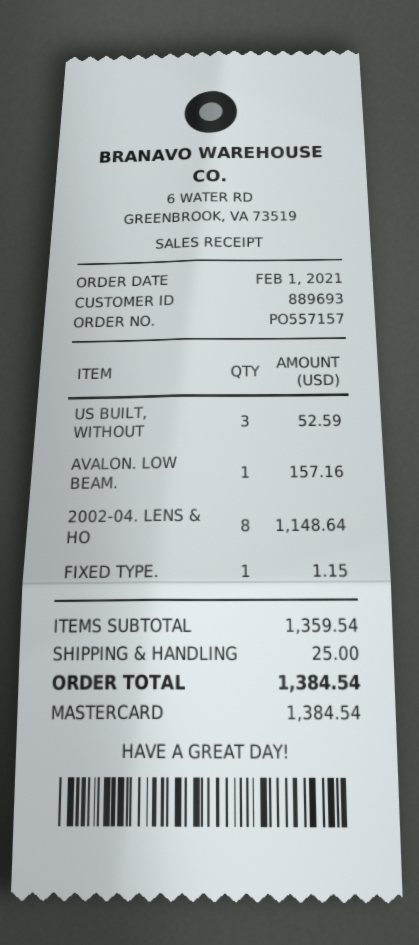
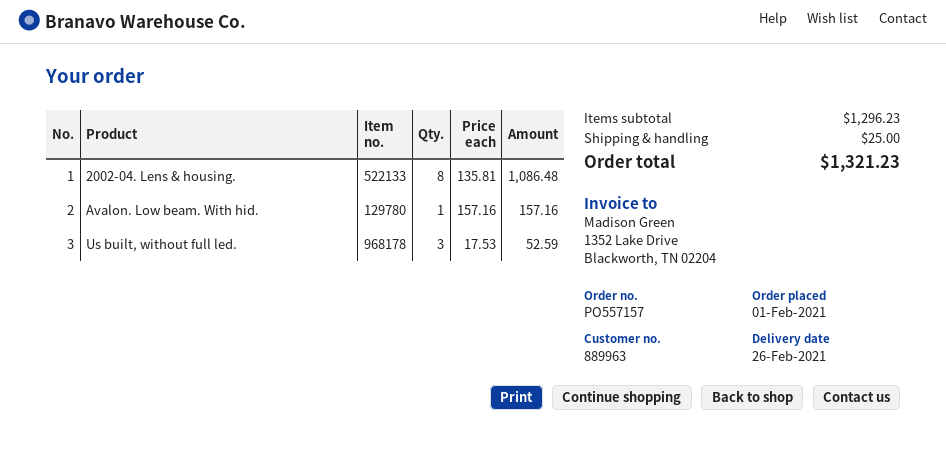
customer number: 889693 -> 889963
2002-04. LENS & HO: 8 for 1148.64 -> 8 for 1086.48
FIXED TYPE.: 1 for 1.15 -> none
subtotal: 1359.54 -> 1296.23
total: 1384.54 -> 1321.23

